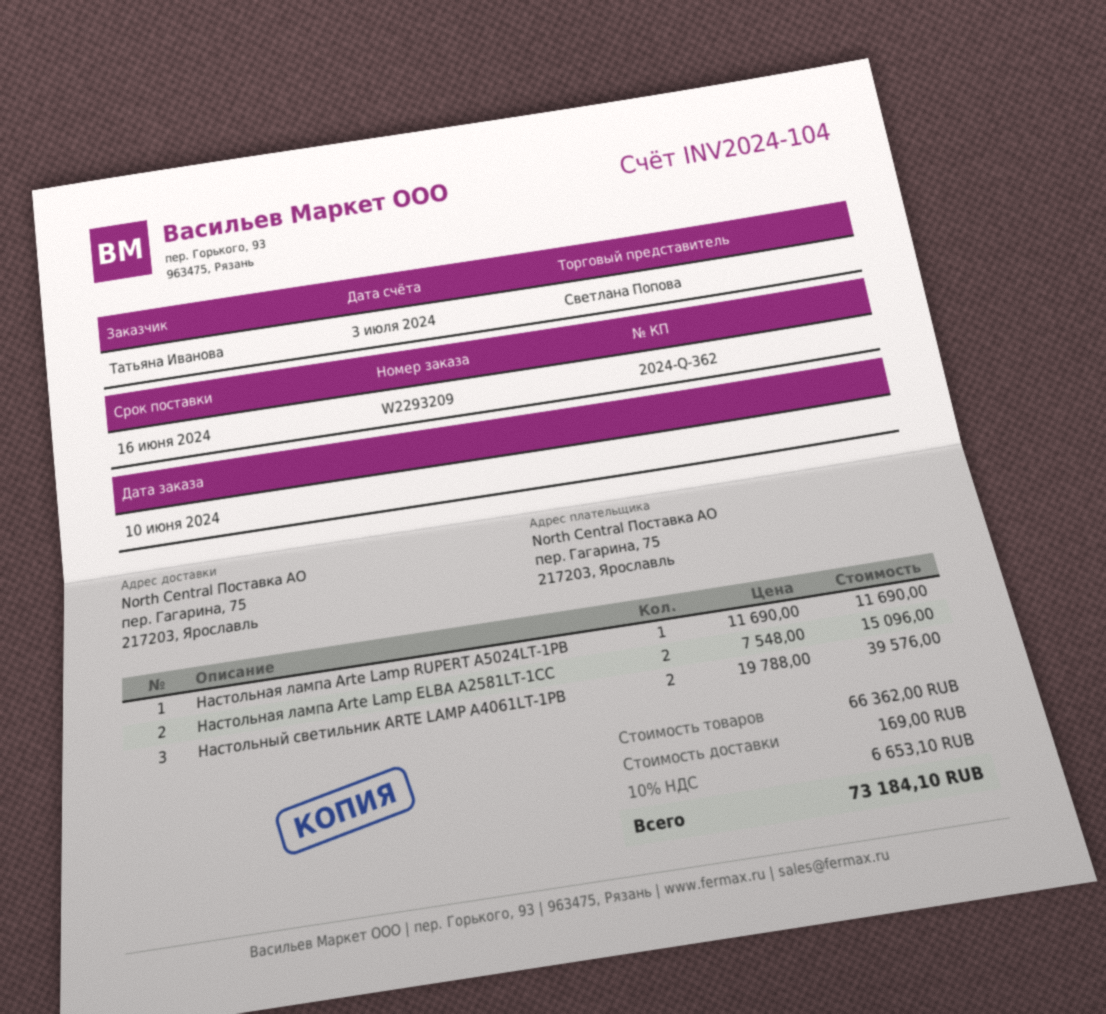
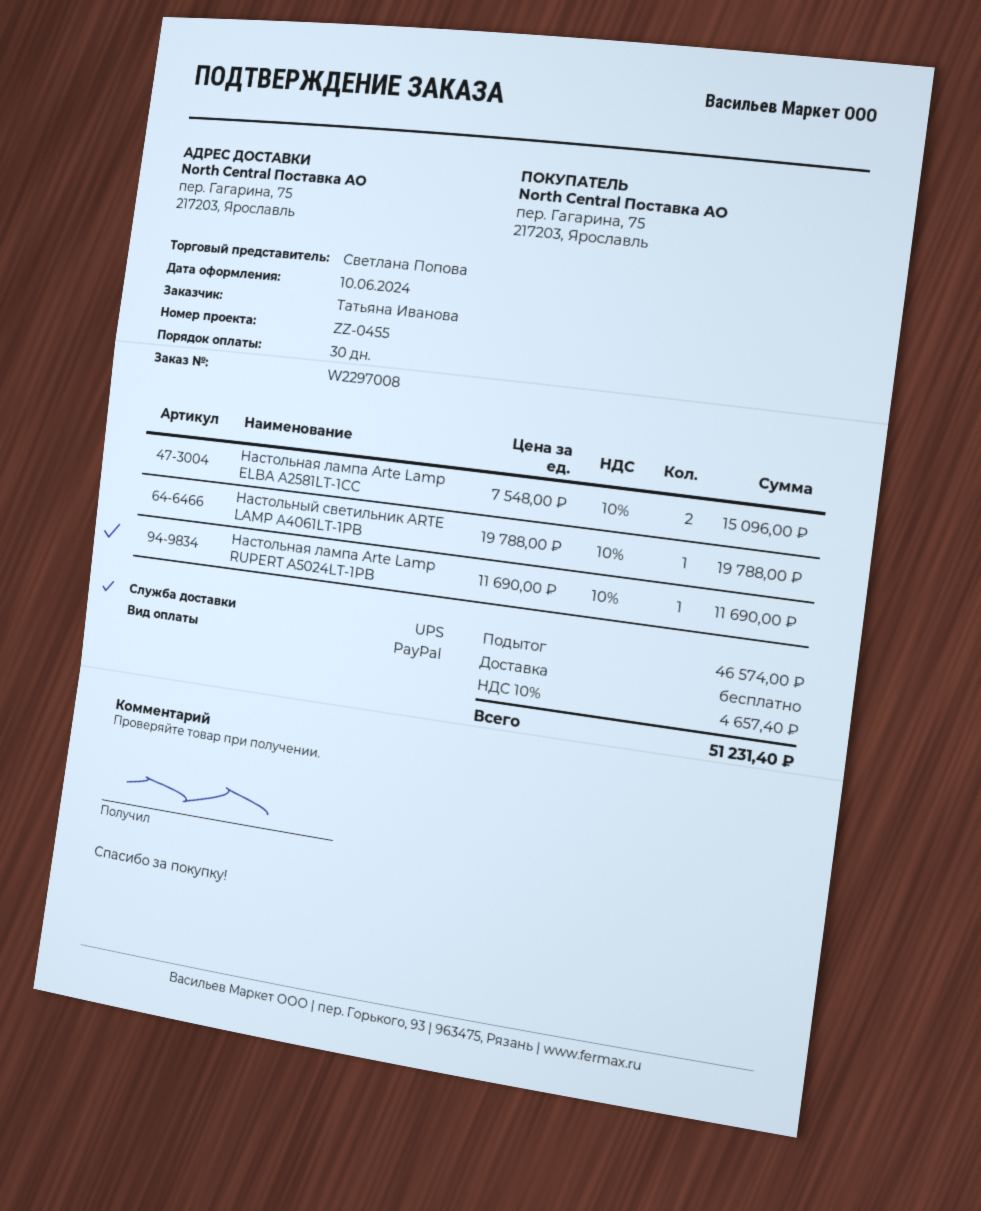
order number: W2293209 -> W2297008
Настольный светильник ARTE LAMP A4061LT-1PB: 2 x 19788.00 = 39576.00 -> 1 x 19788.00 = 19788.00
subtotal: 66362.00 -> 46574.00
shipping: 169.00 -> 0.00
tax: 10% = 6653.10 -> 10% = 4657.40
total: 73184.10 -> 51231.40

